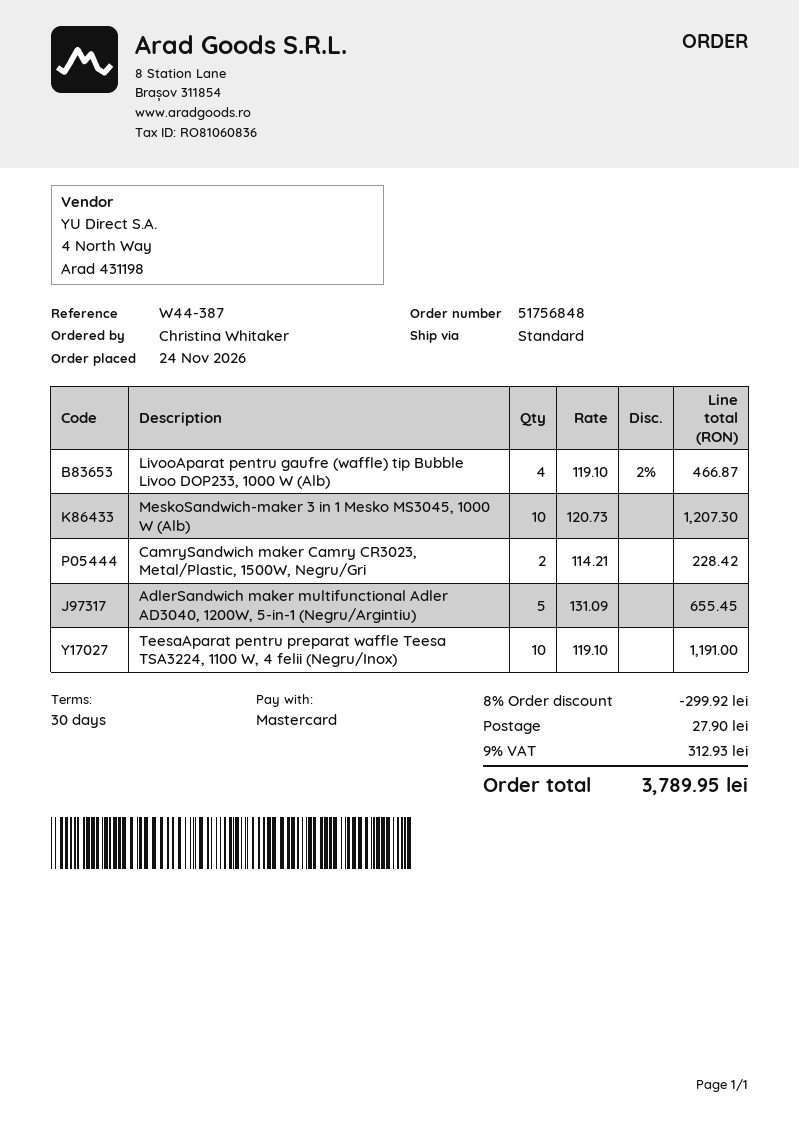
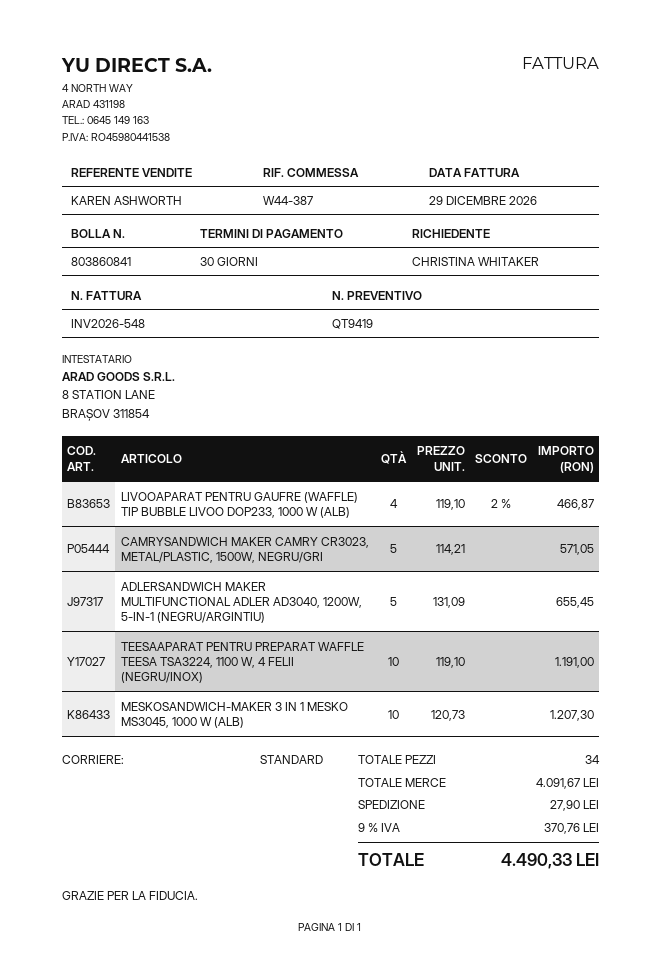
CamrySandwich maker Camry CR3023, Metal/Plastic, 1500W, Negru/Gri: 2 x 114.21 = 228.42 -> 5 x 114.21 = 571.05
discount: 8% = 299.92 -> none
tax: 9% = 312.93 -> 9% = 370.76
total: 3789.95 -> 4490.33

